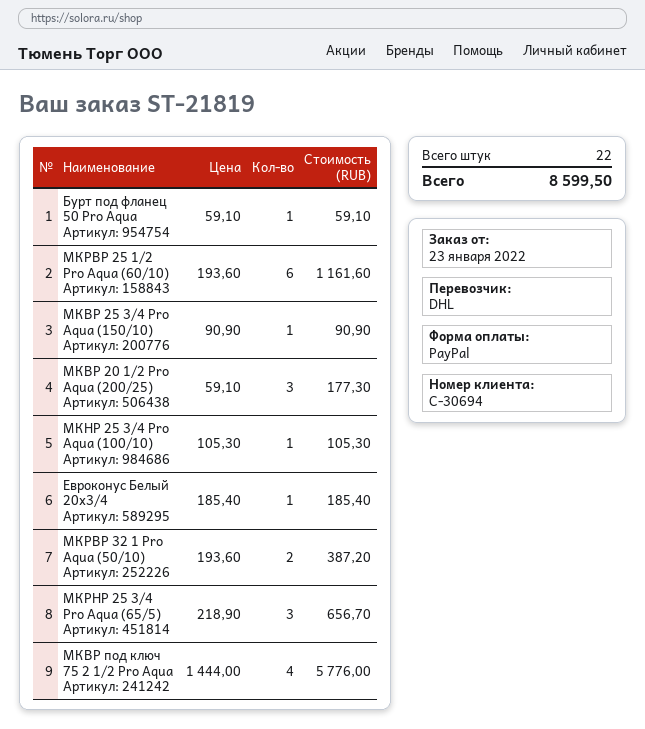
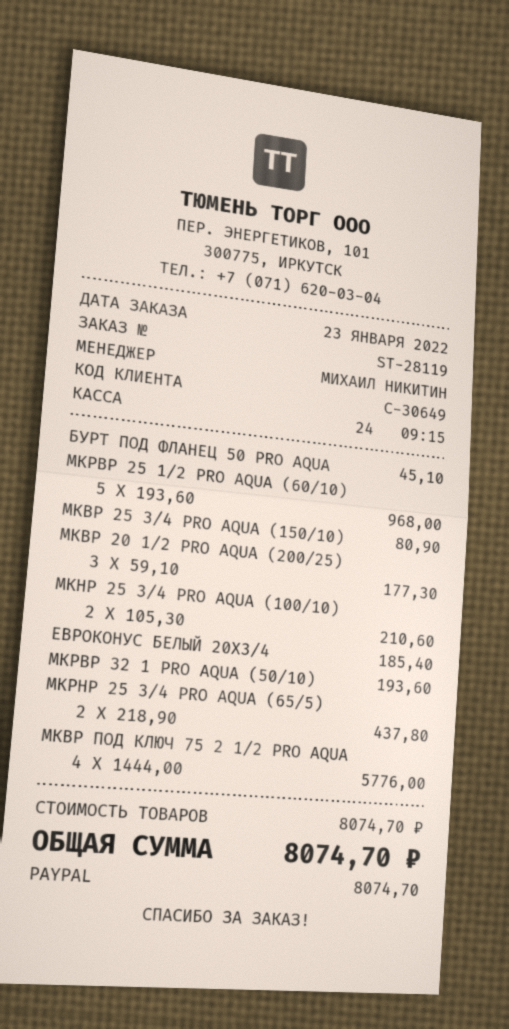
order number: ST-21819 -> ST-28119
customer number: C-30694 -> C-30649
Бурт под фланец 50 Pro Aqua: 1 x 59.10 = 59.10 -> 1 x 45.10 = 45.10
МКРВР 25 1/2 Pro Aqua (60/10): 6 x 193.60 = 1161.60 -> 5 x 193.60 = 968.00
МКВР 25 3/4 Pro Aqua (150/10): 1 x 90.90 = 90.90 -> 1 x 80.90 = 80.90
МКНР 25 3/4 Pro Aqua (100/10): 1 x 105.30 = 105.30 -> 2 x 105.30 = 210.60
МКРВР 32 1 Pro Aqua (50/10): 2 x 193.60 = 387.20 -> 1 x 193.60 = 193.60
МКРНР 25 3/4 Pro Aqua (65/5): 3 x 218.90 = 656.70 -> 2 x 218.90 = 437.80
total: 8599.50 -> 8074.70

